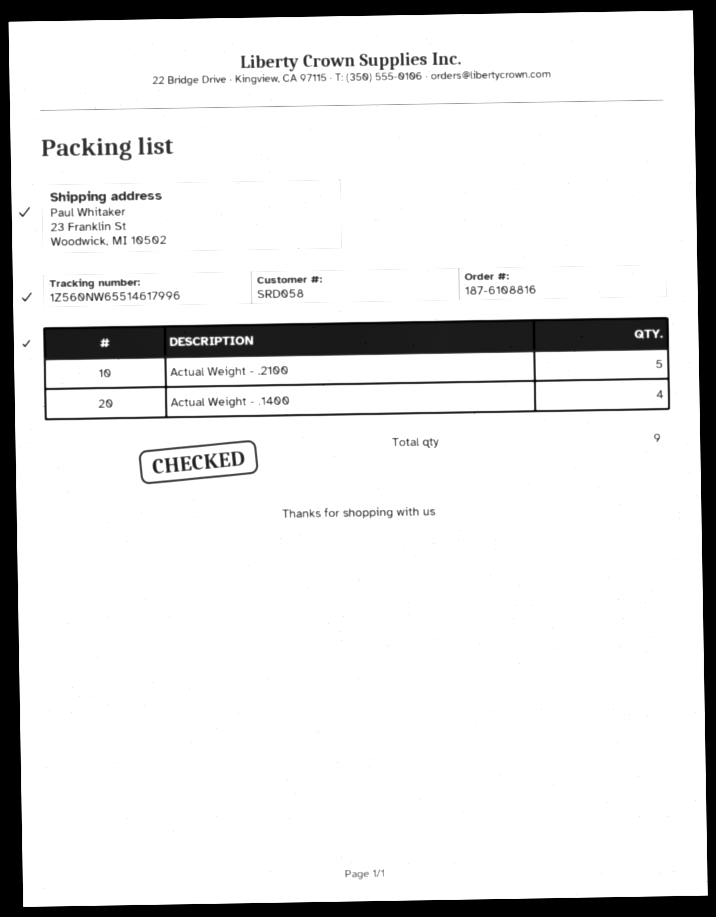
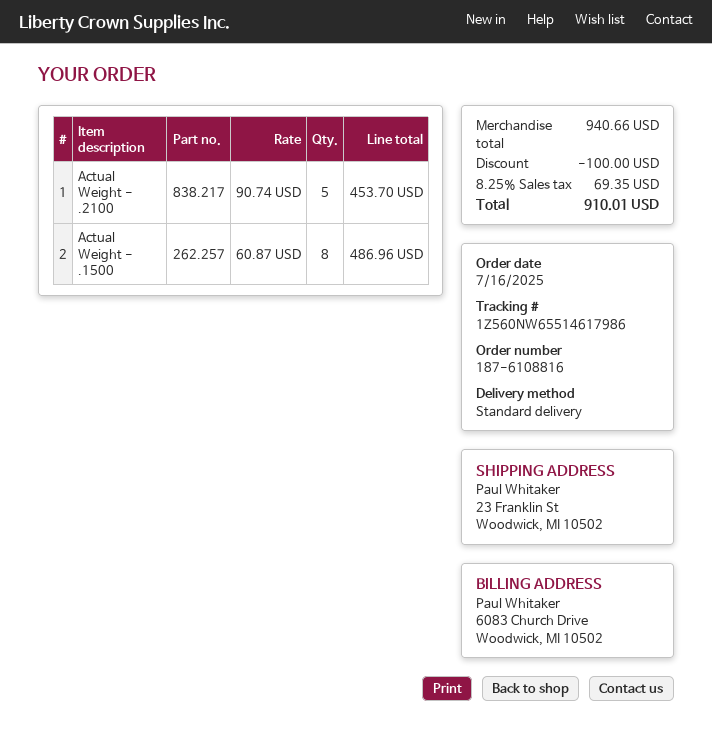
tracking number: 1Z560NW65514617996 -> 1Z560NW65514617986
Actual Weight - .1400: 4 -> none
Actual Weight - .1500: none -> 8

